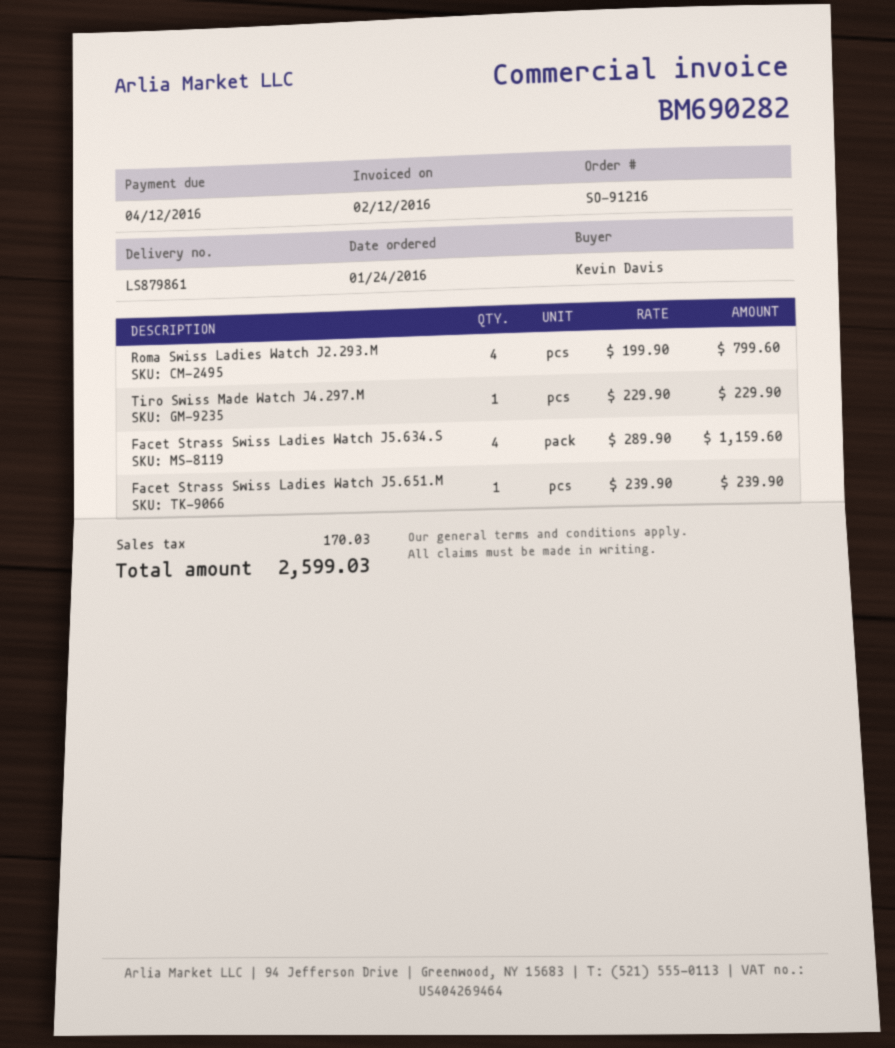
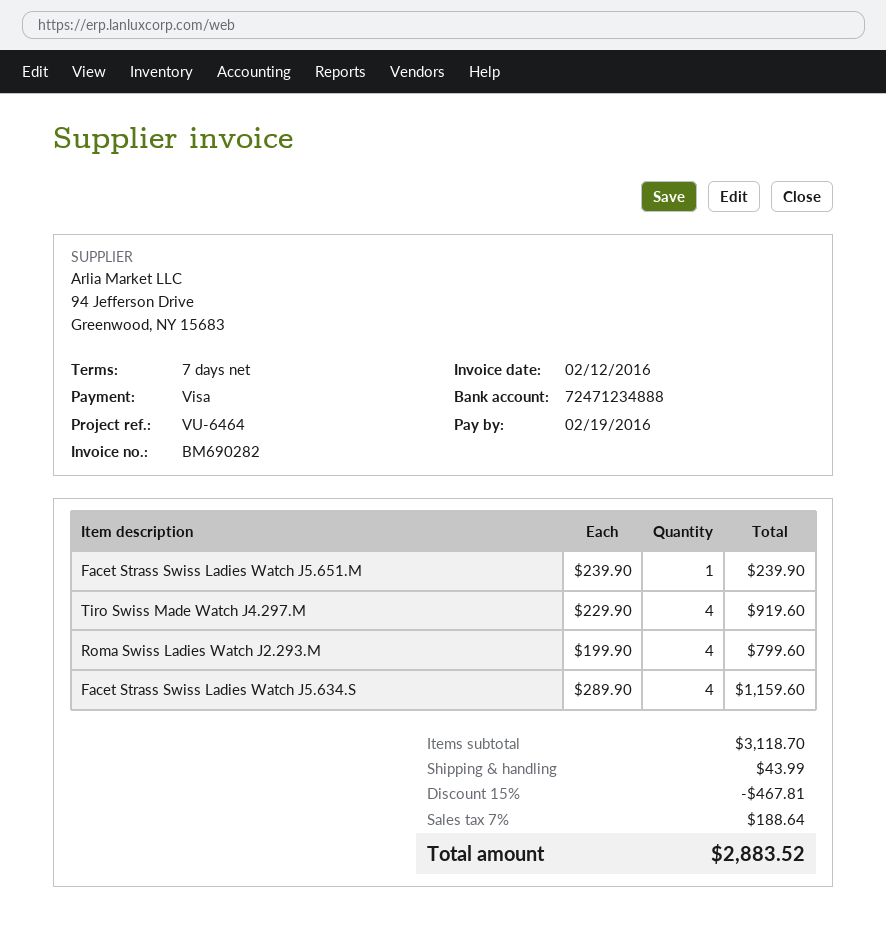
due date: 2016-04-12 -> 2016-02-19
Tiro Swiss Made Watch J4.297.M: 1 x 229.90 = 229.90 -> 4 x 229.90 = 919.60
discount: none -> 15% = 467.81
shipping: none -> 43.99
tax: 170.03 -> 188.64
total: 2599.03 -> 2883.52

